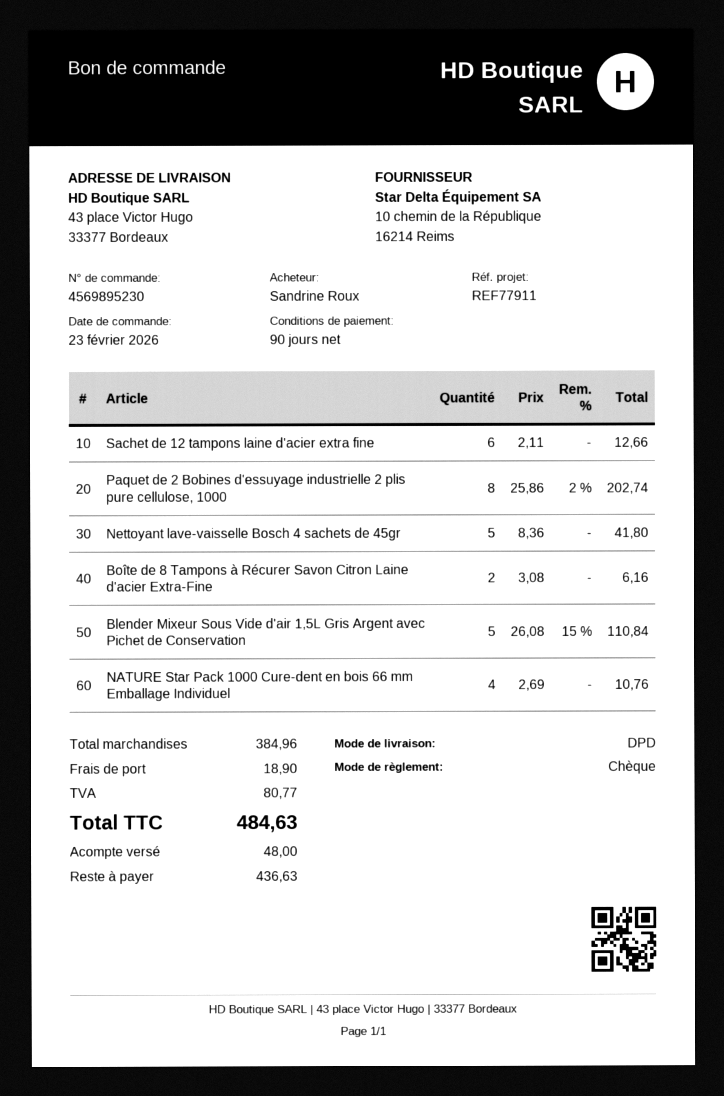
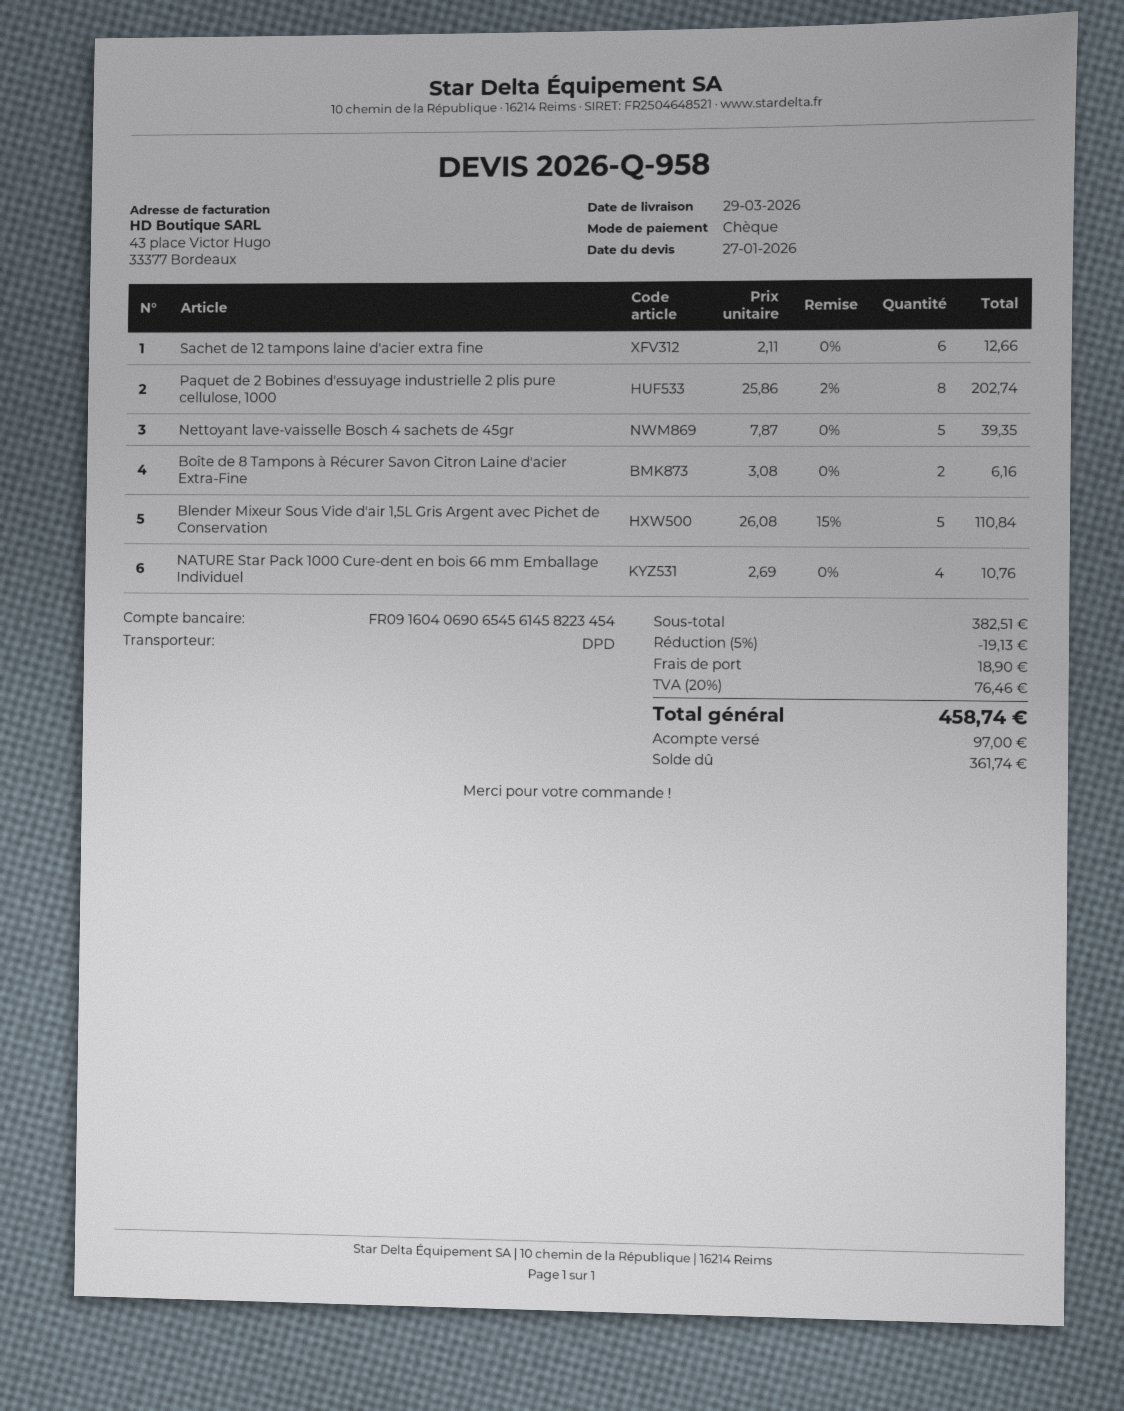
Nettoyant lave-vaisselle Bosch 4 sachets de 45gr: 5 x 8.36 = 41.80 -> 5 x 7.87 = 39.35
subtotal: 384.96 -> 382.51
discount: none -> 5% = 19.13
tax: 80.77 -> 76.46
total: 484.63 -> 458.74
deposit: 48.00 -> 97.00
balance: 436.63 -> 361.74

